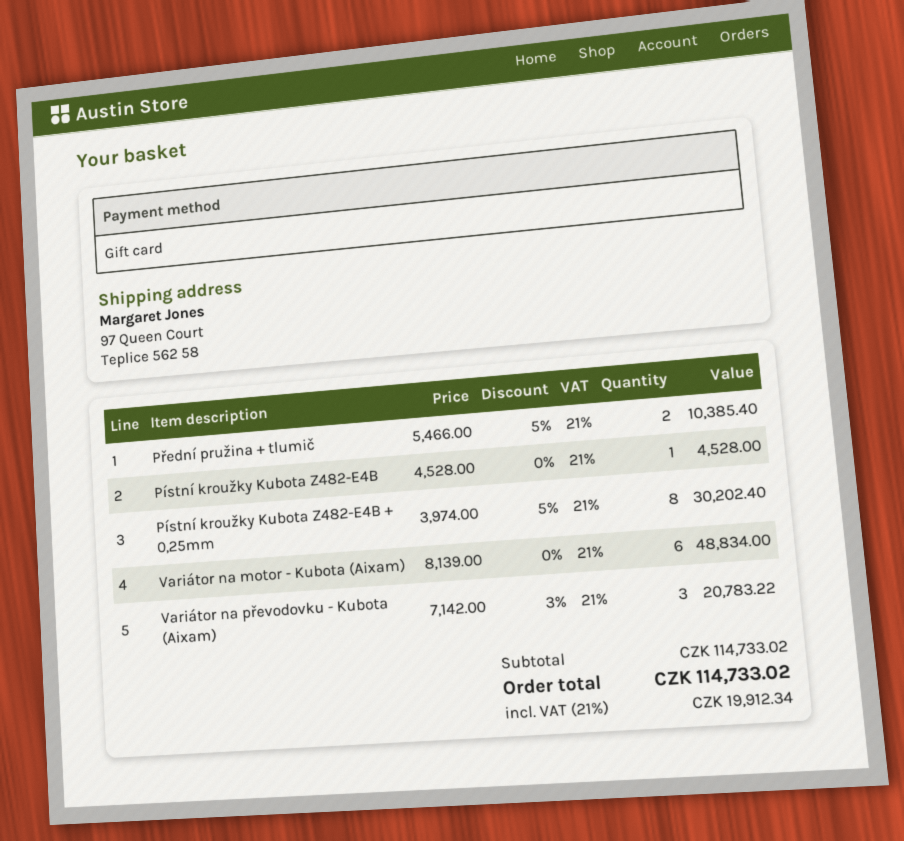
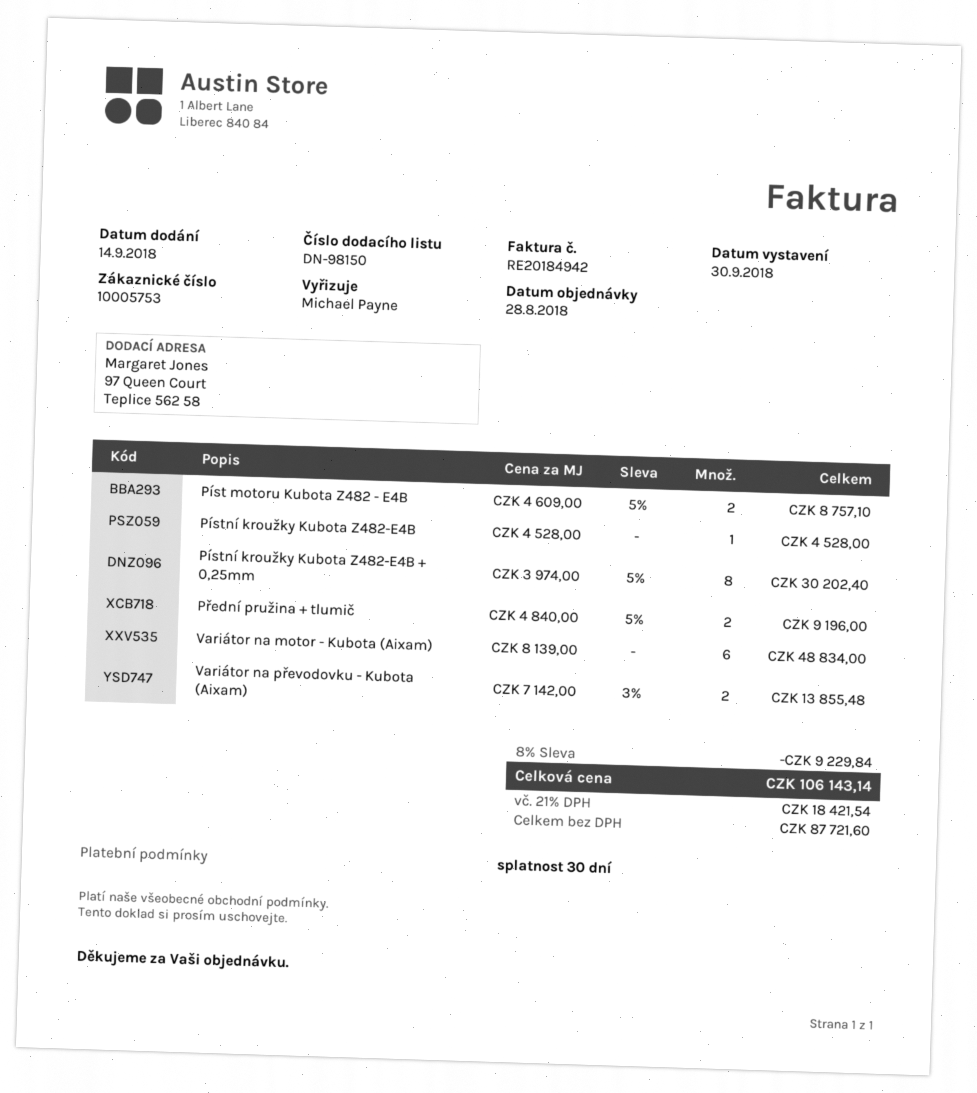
Přední pružina + tlumič: 2 x 5466.00 - 5% = 10385.40 -> 2 x 4840.00 - 5% = 9196.00
Variátor na převodovku - Kubota (Aixam): 3 x 7142.00 - 3% = 20783.22 -> 2 x 7142.00 - 3% = 13855.48
Píst motoru Kubota Z482 - E4B: none -> 2 x 4609.00 - 5% = 8757.10
discount: none -> 8% = 9229.84
tax: 21% = 19912.34 -> 21% = 18421.54
total: 114733.02 -> 106143.14

